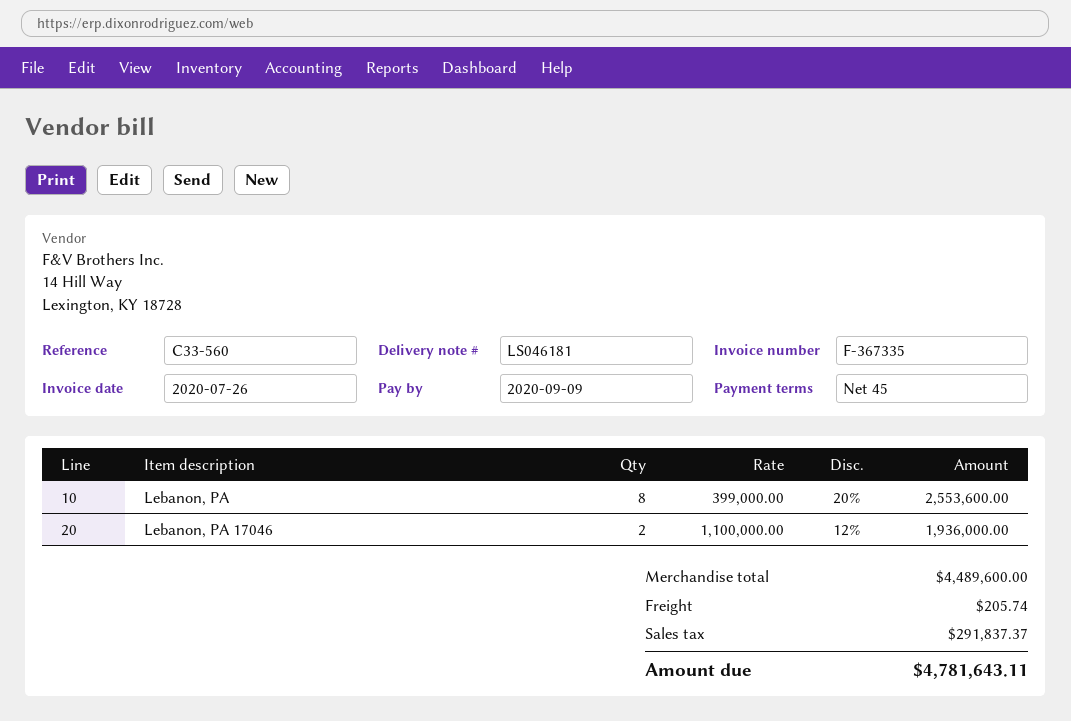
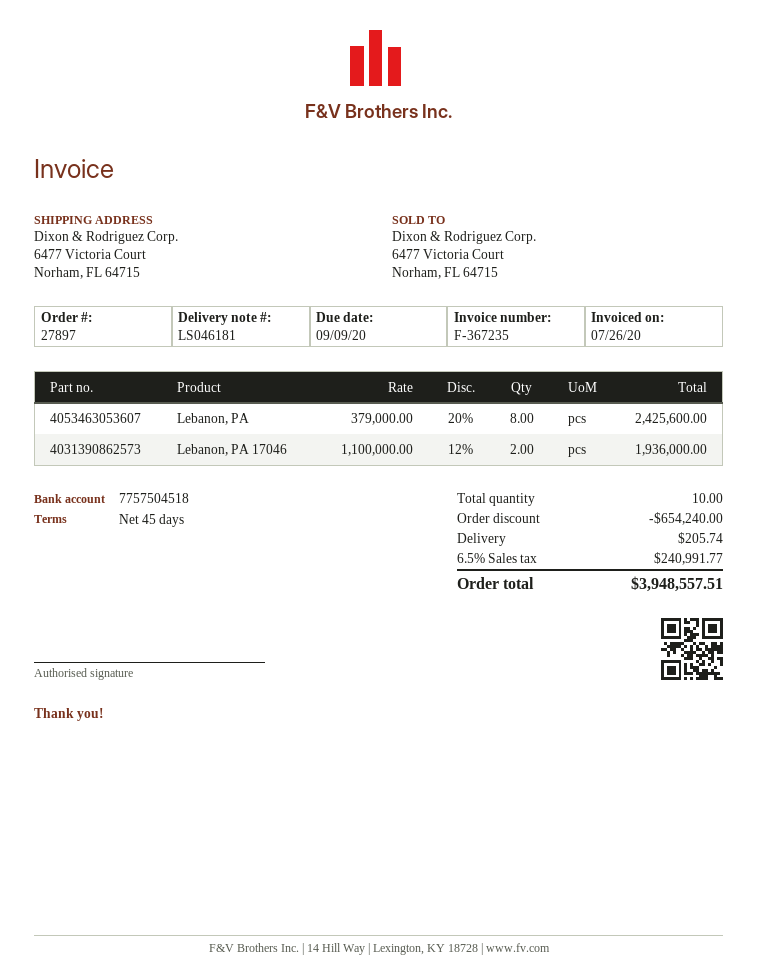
invoice number: F-367335 -> F-367235
Lebanon, PA: 8 x 399000.00 - 20% = 2553600.00 -> 8 x 379000.00 - 20% = 2425600.00
discount: none -> 654240.00
tax: 291837.37 -> 240991.77
total: 4781643.11 -> 3948557.51

